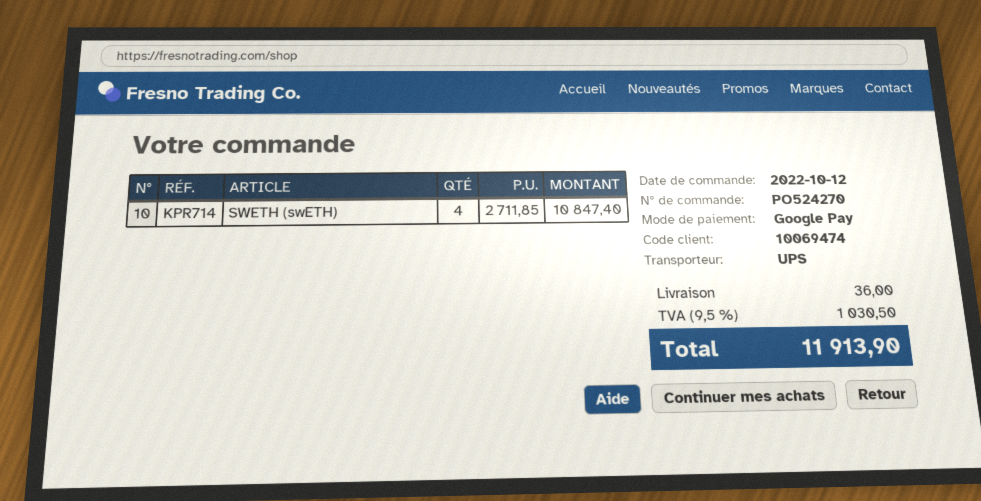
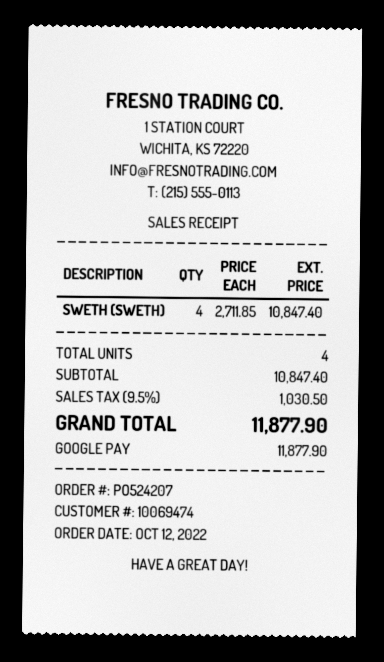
order number: PO524270 -> PO524207
shipping: 36.00 -> none
total: 11913.90 -> 11877.90

